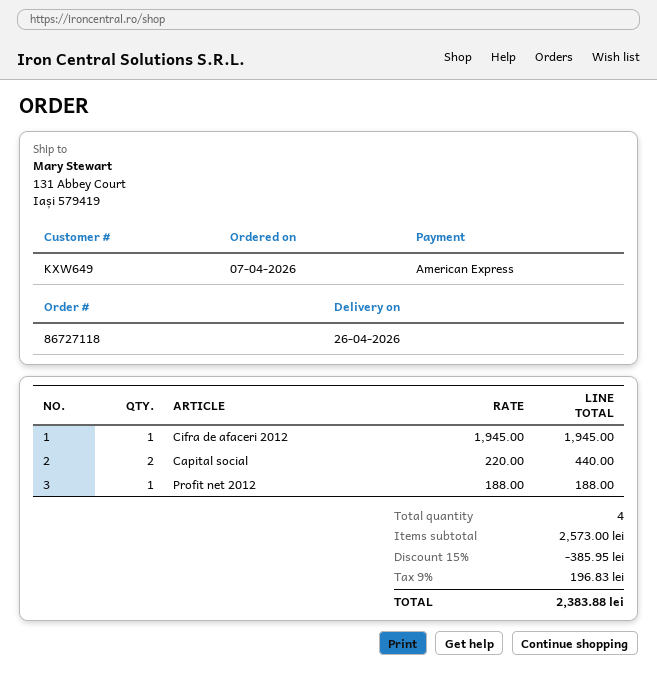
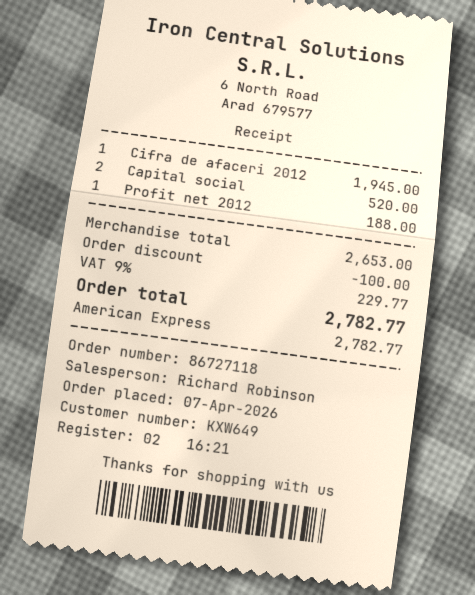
Capital social: 2 for 440.00 -> 2 for 520.00
subtotal: 2573.00 -> 2653.00
discount: 385.95 -> 100.00
tax: 9% = 196.83 -> 9% = 229.77
total: 2383.88 -> 2782.77

